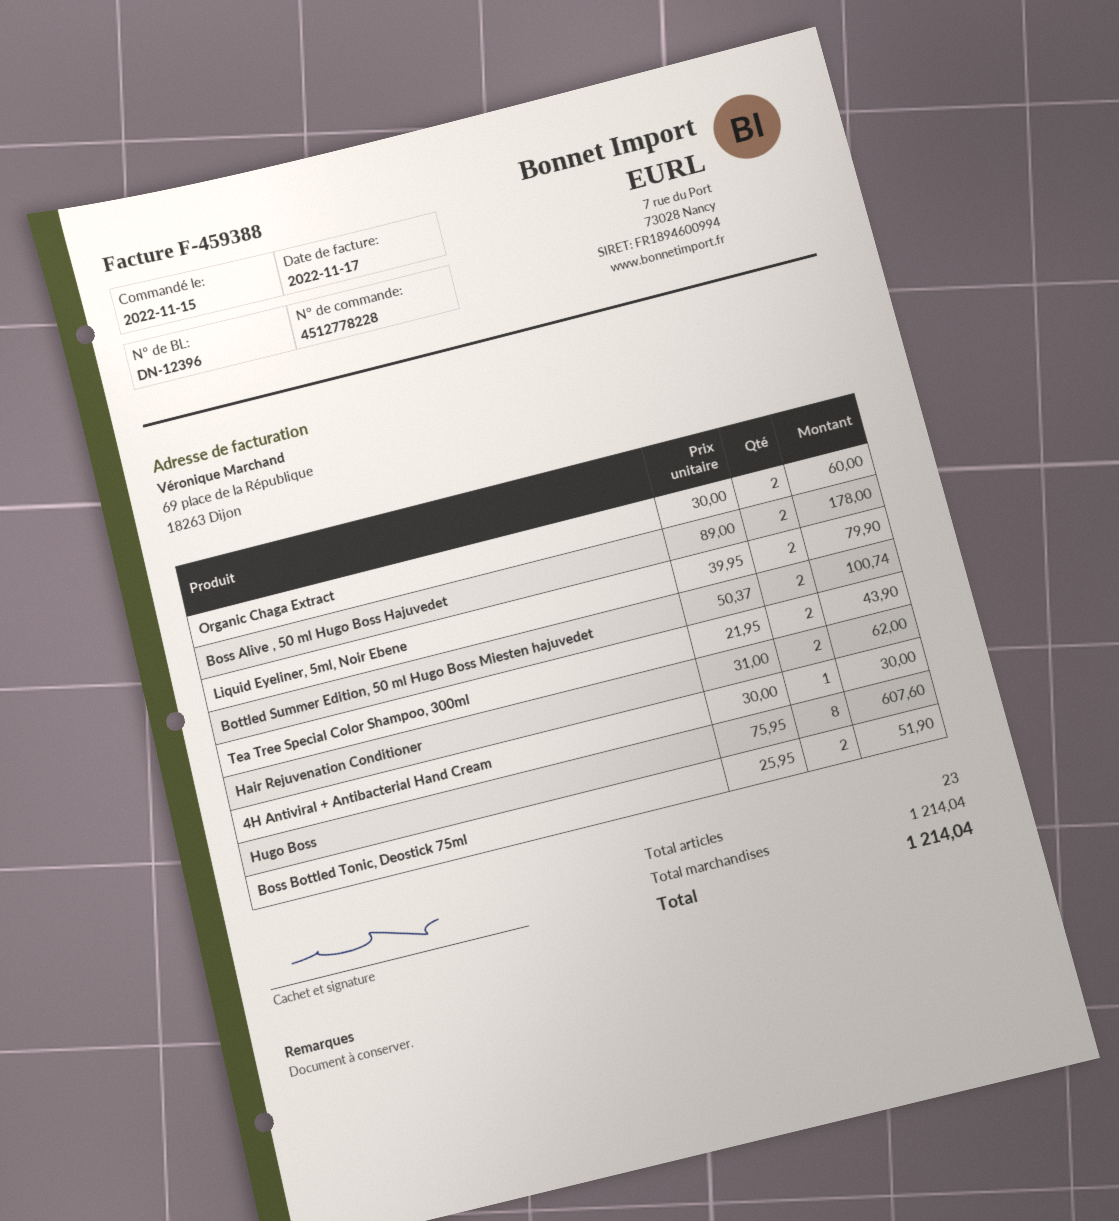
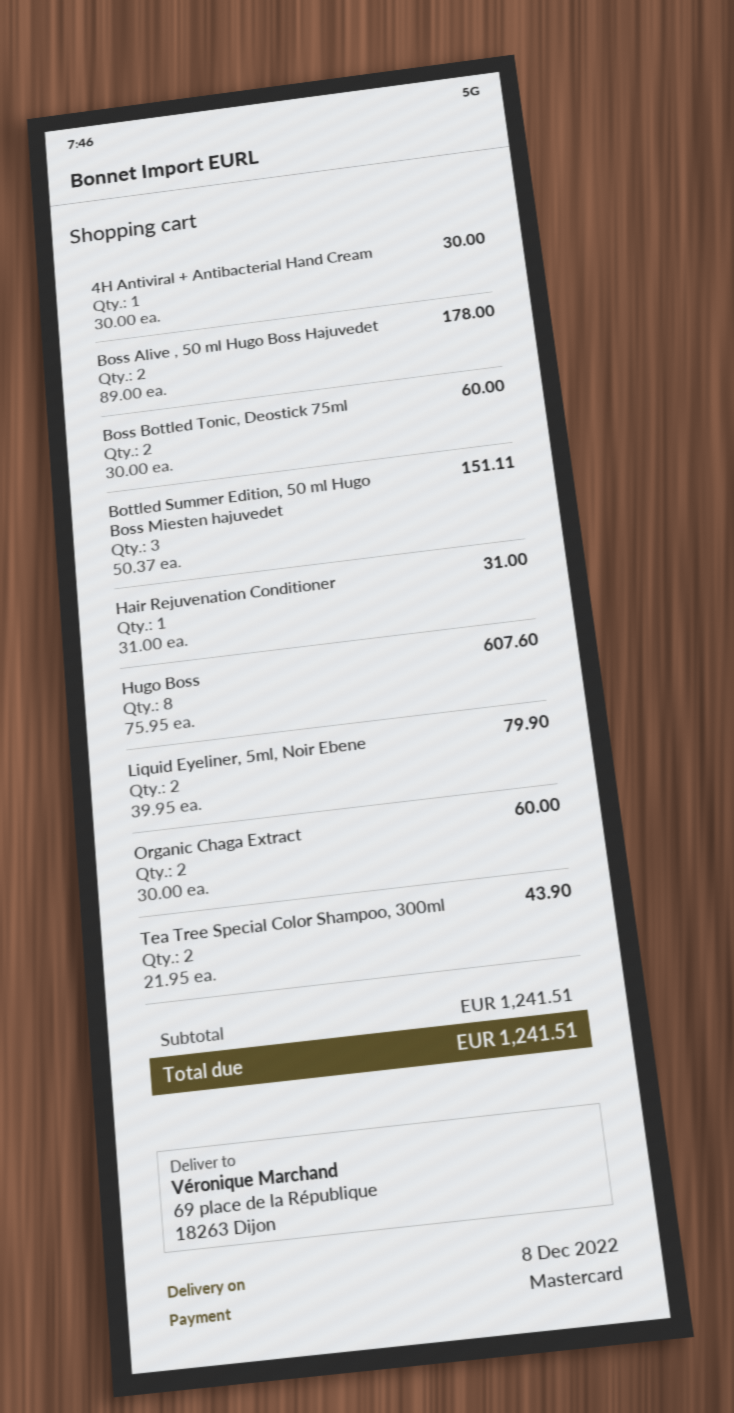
Bottled Summer Edition, 50 ml Hugo Boss Miesten hajuvedet: 2 x 50.37 = 100.74 -> 3 x 50.37 = 151.11
Hair Rejuvenation Conditioner: 2 x 31.00 = 62.00 -> 1 x 31.00 = 31.00
Boss Bottled Tonic, Deostick 75ml: 2 x 25.95 = 51.90 -> 2 x 30.00 = 60.00
subtotal: 1214.04 -> 1241.51
total: 1214.04 -> 1241.51

